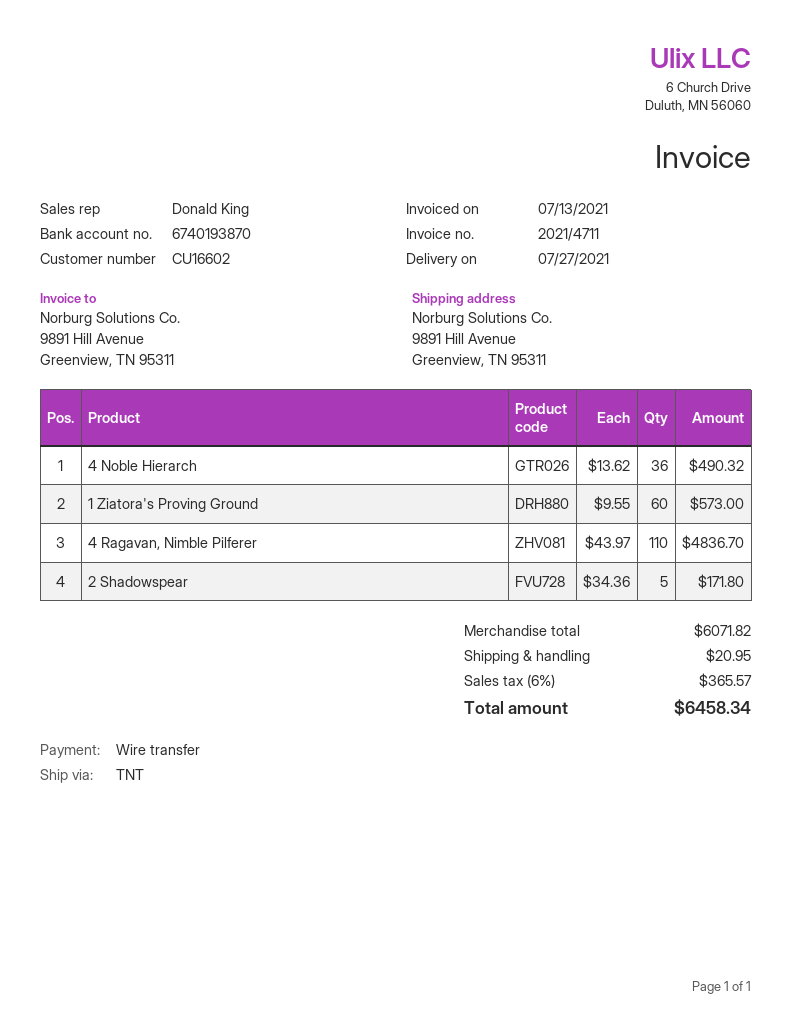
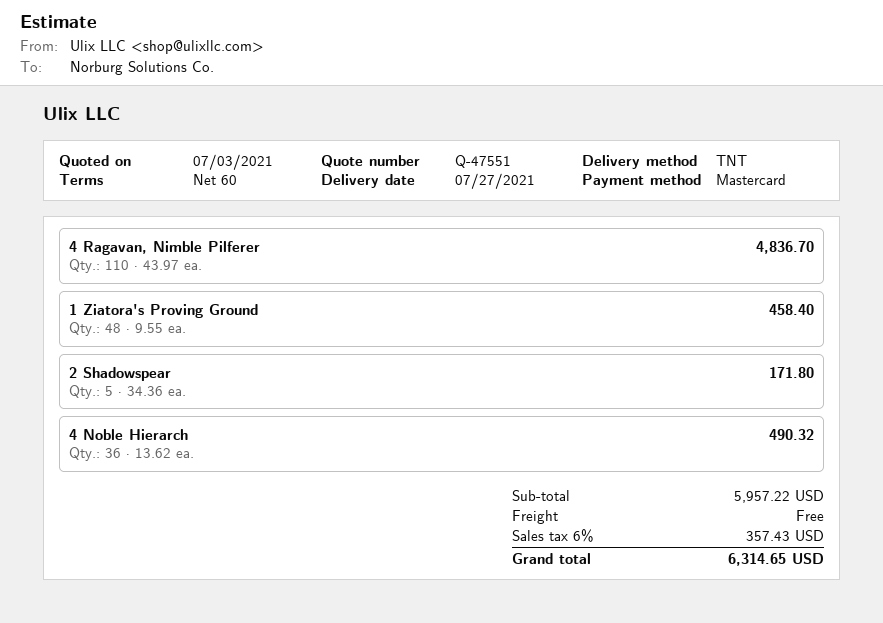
payment method: bank transfer -> Mastercard
1 Ziatora's Proving Ground: 60 x 9.55 = 573.00 -> 48 x 9.55 = 458.40
subtotal: 6071.82 -> 5957.22
shipping: 20.95 -> 0.00
tax: 6% = 365.57 -> 6% = 357.43
total: 6458.34 -> 6314.65

